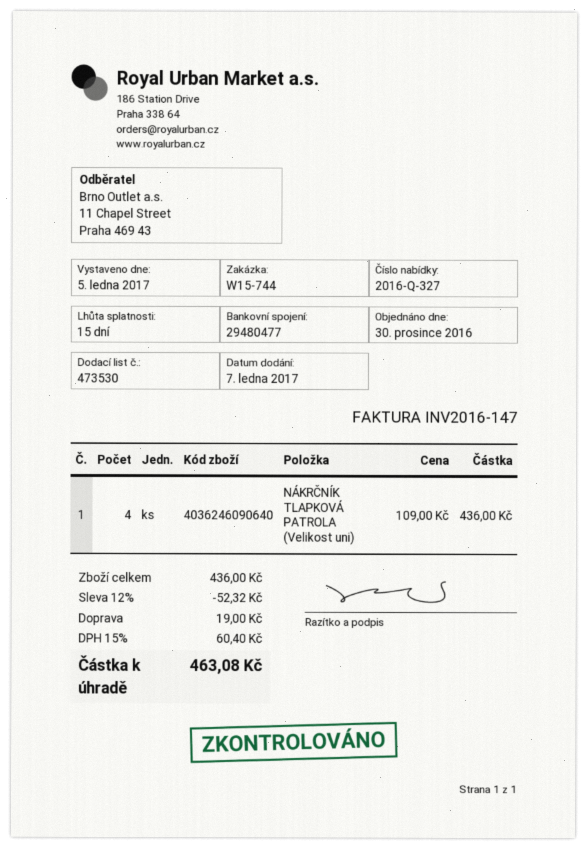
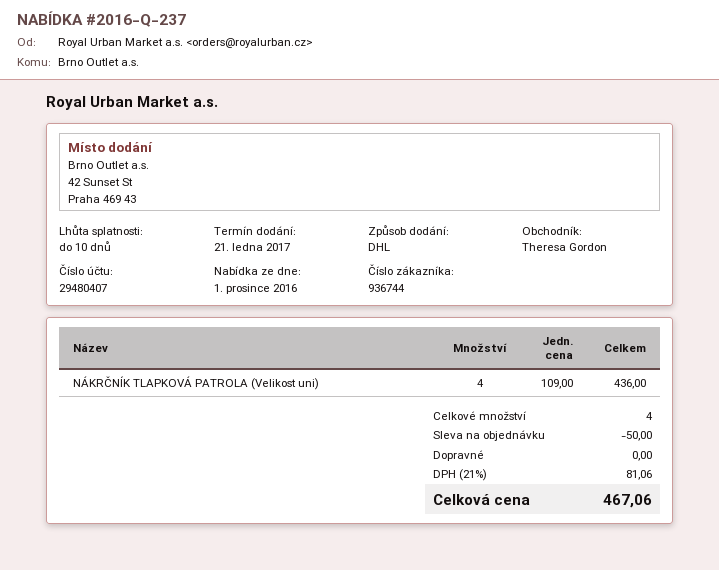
quote number: 2016-Q-327 -> 2016-Q-237
delivery date: 2017-01-07 -> 2017-01-21
payment terms: 15 days -> 10 days
bank account: 29480477 -> 29480407
discount: 52.32 -> 50.00
shipping: 19.00 -> 0.00
tax: 15% = 60.40 -> 21% = 81.06
total: 463.08 -> 467.06

